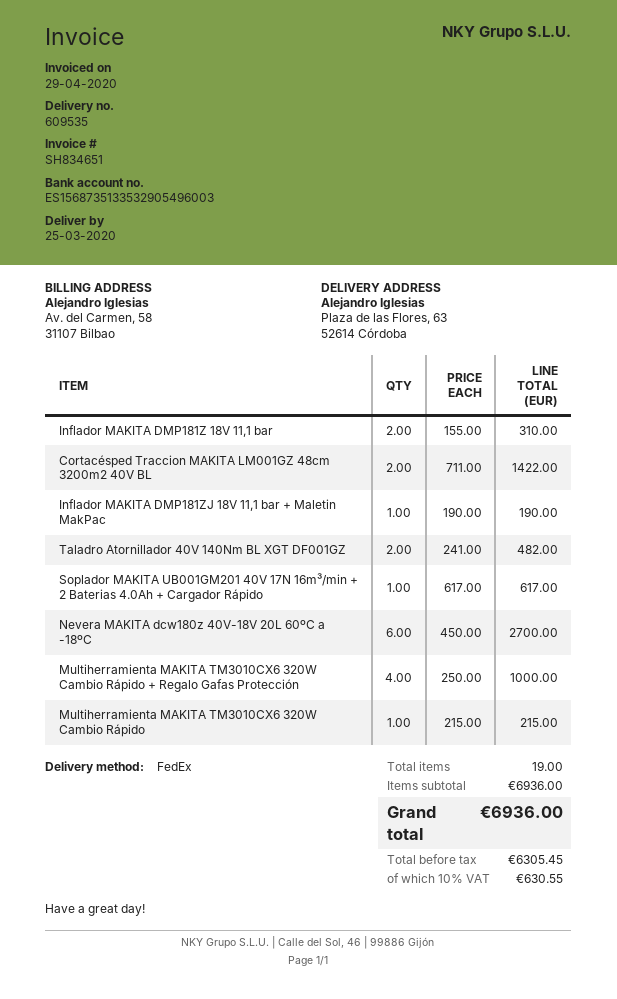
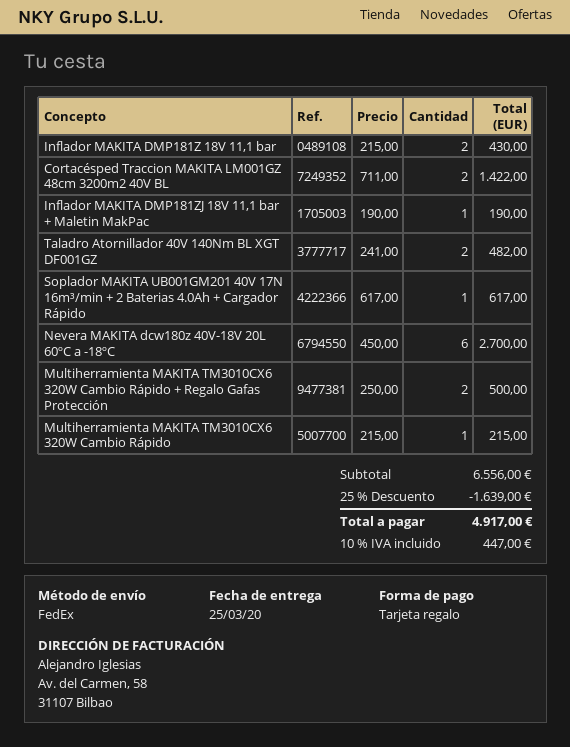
Inflador MAKITA DMP181Z 18V 11,1 bar: 2 x 155.00 = 310.00 -> 2 x 215.00 = 430.00
Multiherramienta MAKITA TM3010CX6 320W Cambio Rápido + Regalo Gafas Protección: 4 x 250.00 = 1000.00 -> 2 x 250.00 = 500.00
subtotal: 6936.00 -> 6556.00
discount: none -> 25% = 1639.00
tax: 10% = 630.55 -> 10% = 447.00
total: 6936.00 -> 4917.00

